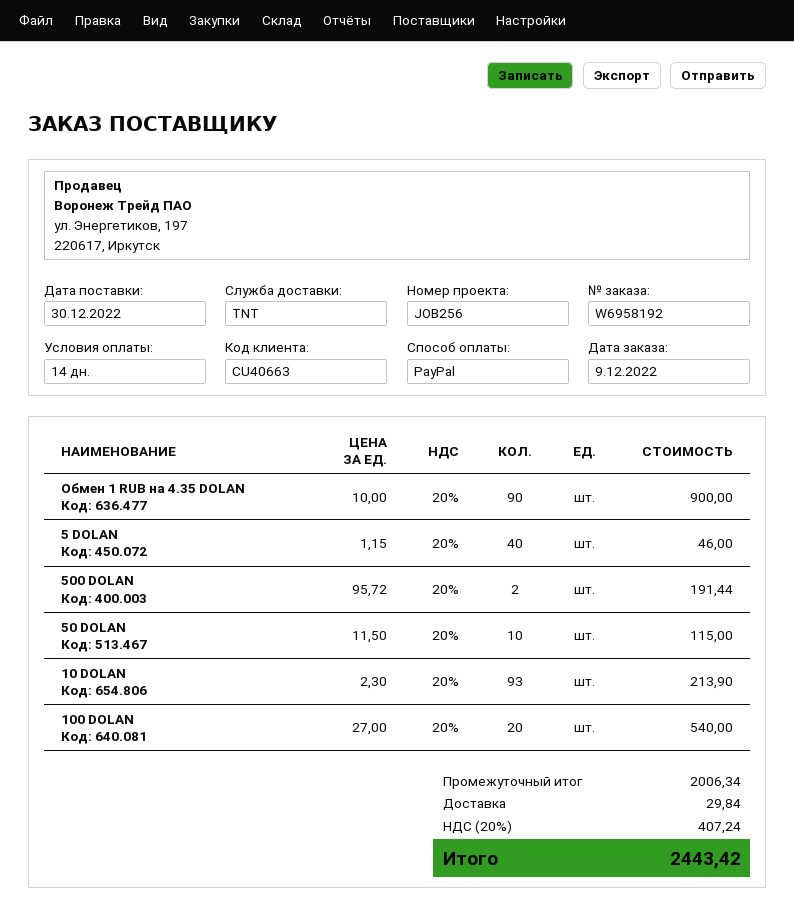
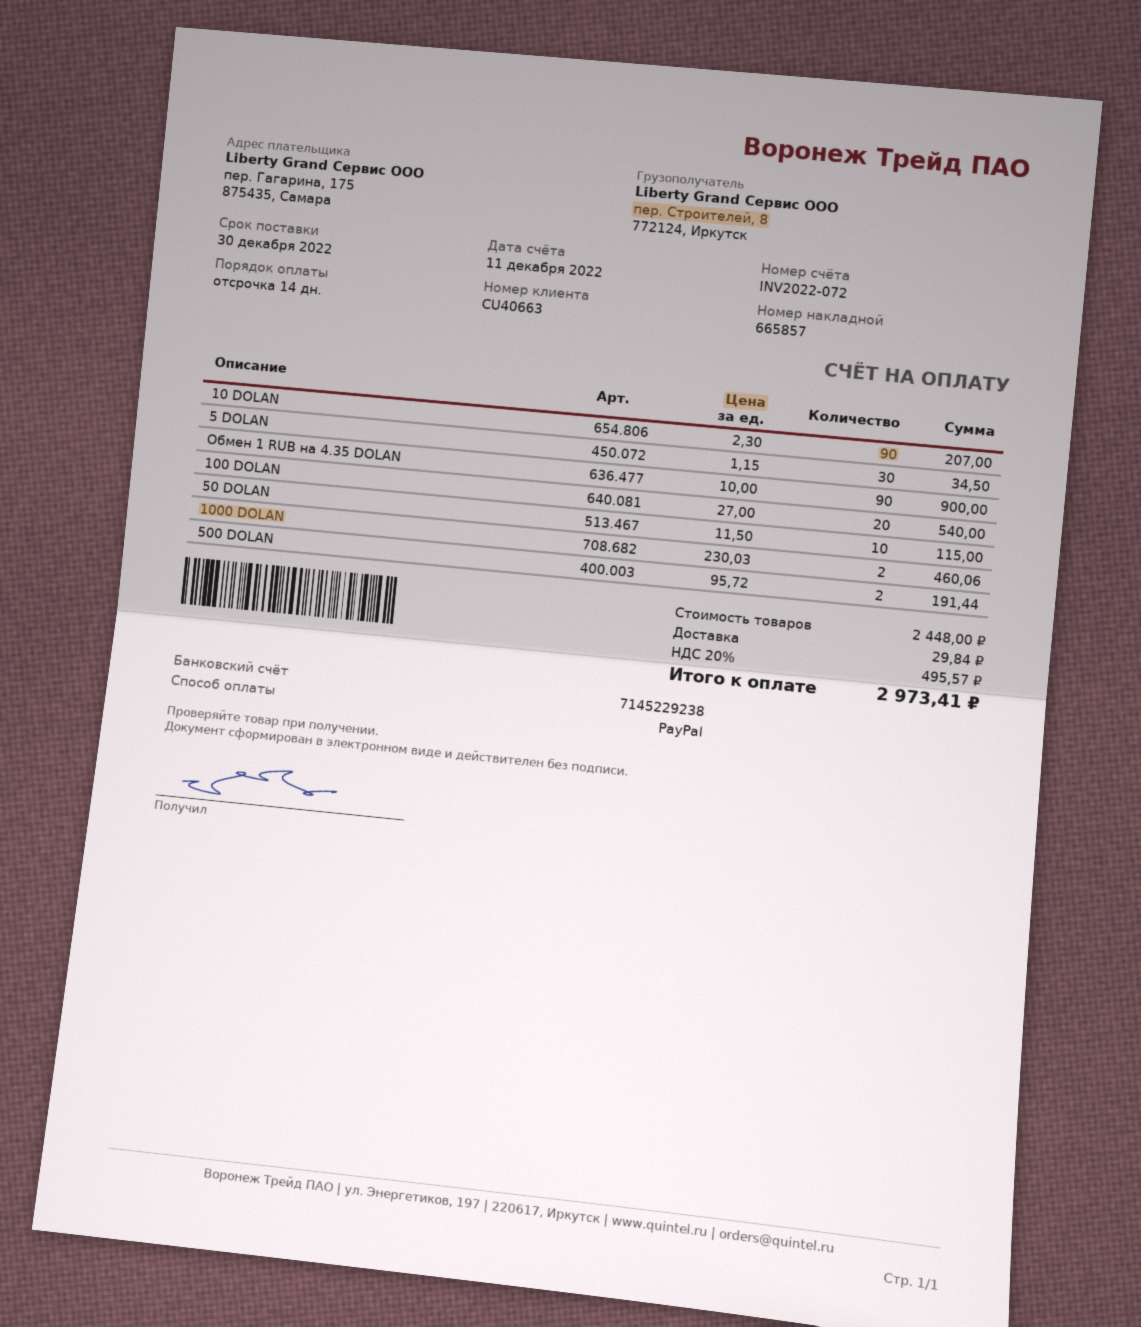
5 DOLAN: 40 x 1.15 = 46.00 -> 30 x 1.15 = 34.50
10 DOLAN: 93 x 2.30 = 213.90 -> 90 x 2.30 = 207.00
1000 DOLAN: none -> 2 x 230.03 = 460.06
subtotal: 2006.34 -> 2448.00
tax: 20% = 407.24 -> 20% = 495.57
total: 2443.42 -> 2973.41

